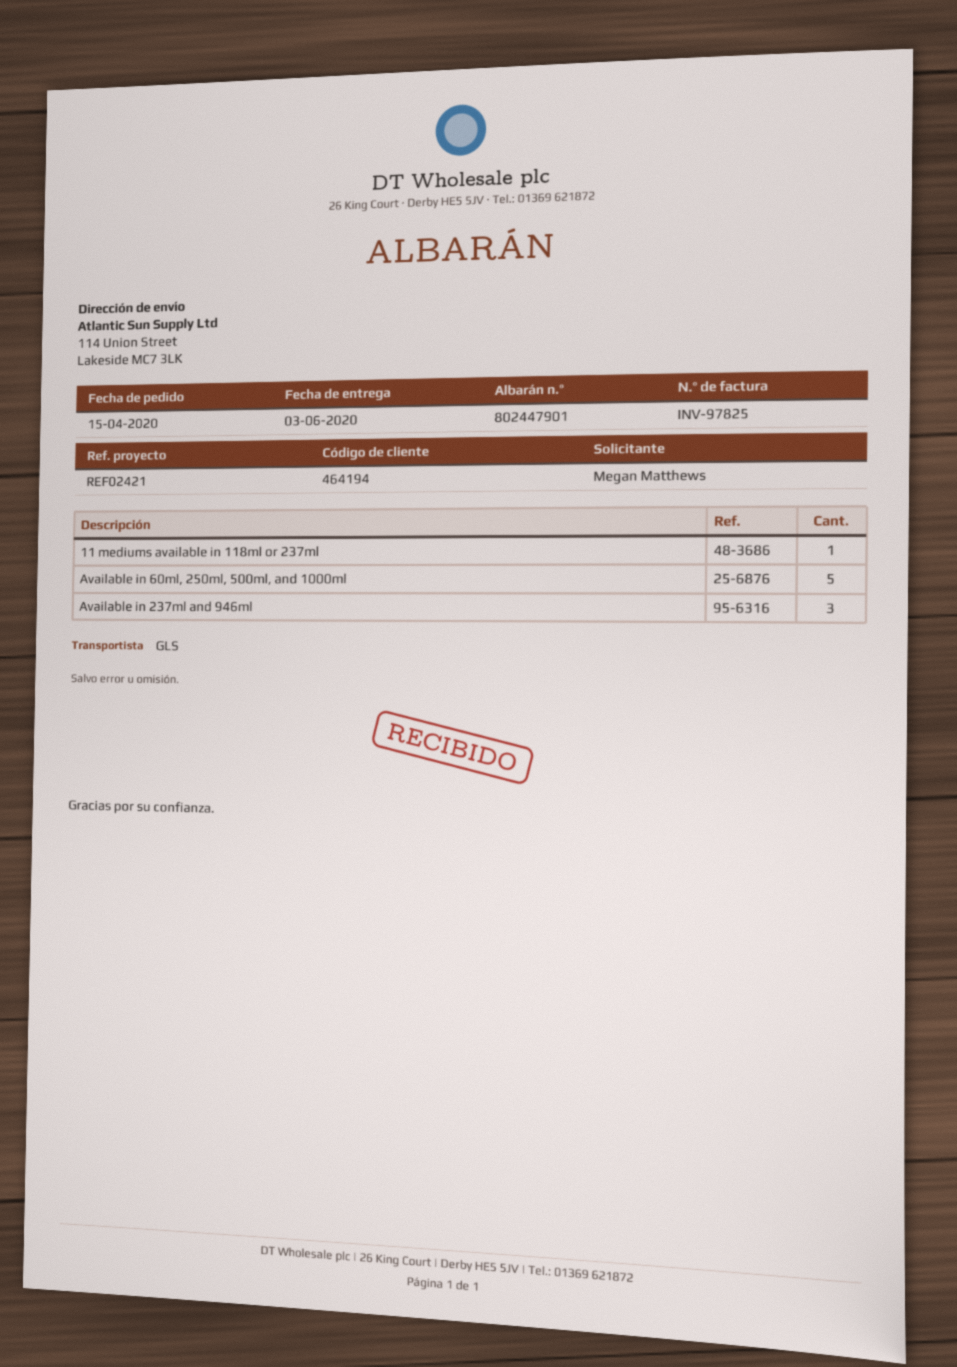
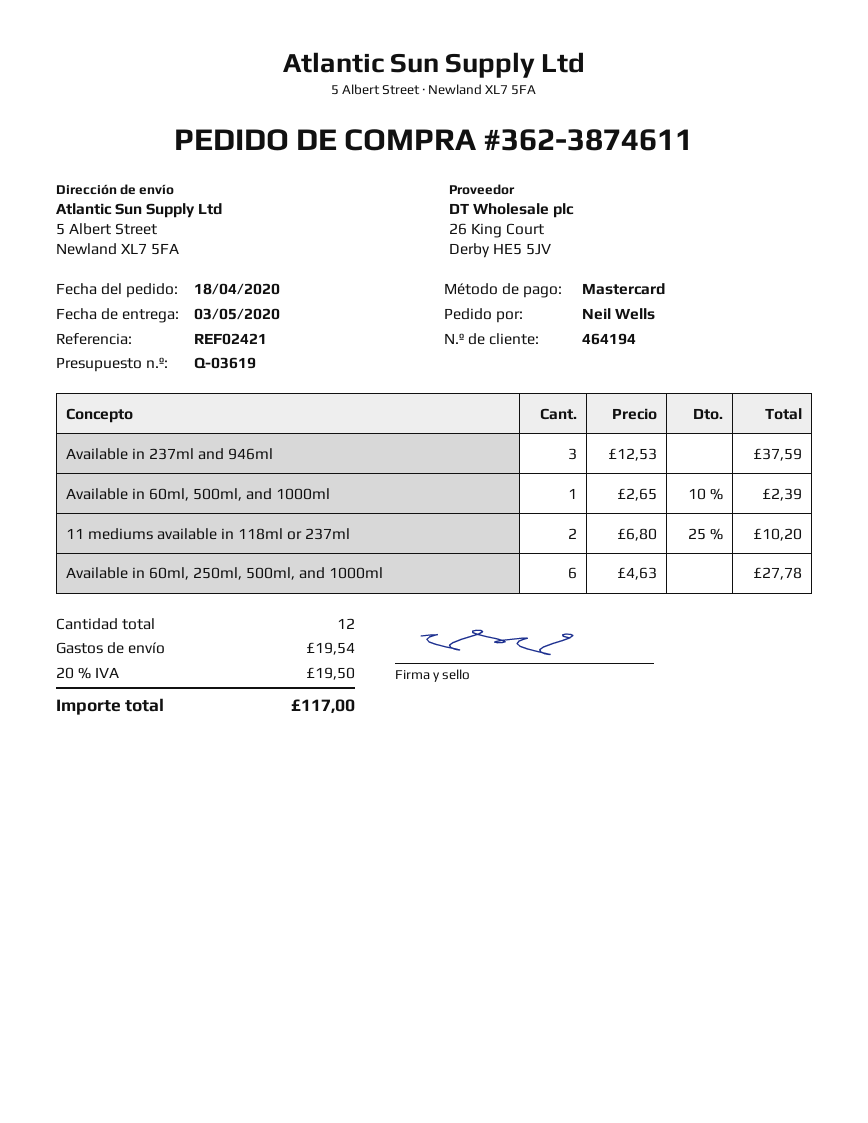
order date: 2020-04-15 -> 2020-04-18
delivery date: 2020-06-03 -> 2020-05-03
ordered by: Megan Matthews -> Neil Wells
ship to: 114 Union Street, Lakeside MC7 3LK -> 5 Albert Street, Newland XL7 5FA
11 mediums available in 118ml or 237ml: 1 -> 2
Available in 60ml, 250ml, 500ml, and 1000ml: 5 -> 6
Available in 60ml, 500ml, and 1000ml: none -> 1

